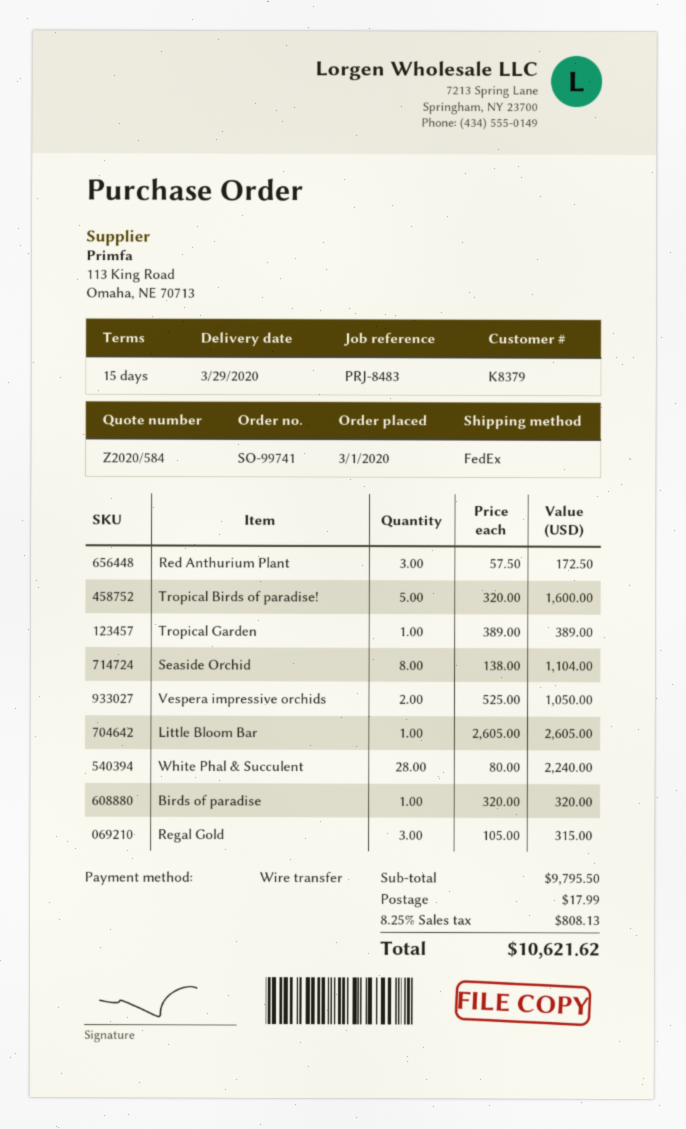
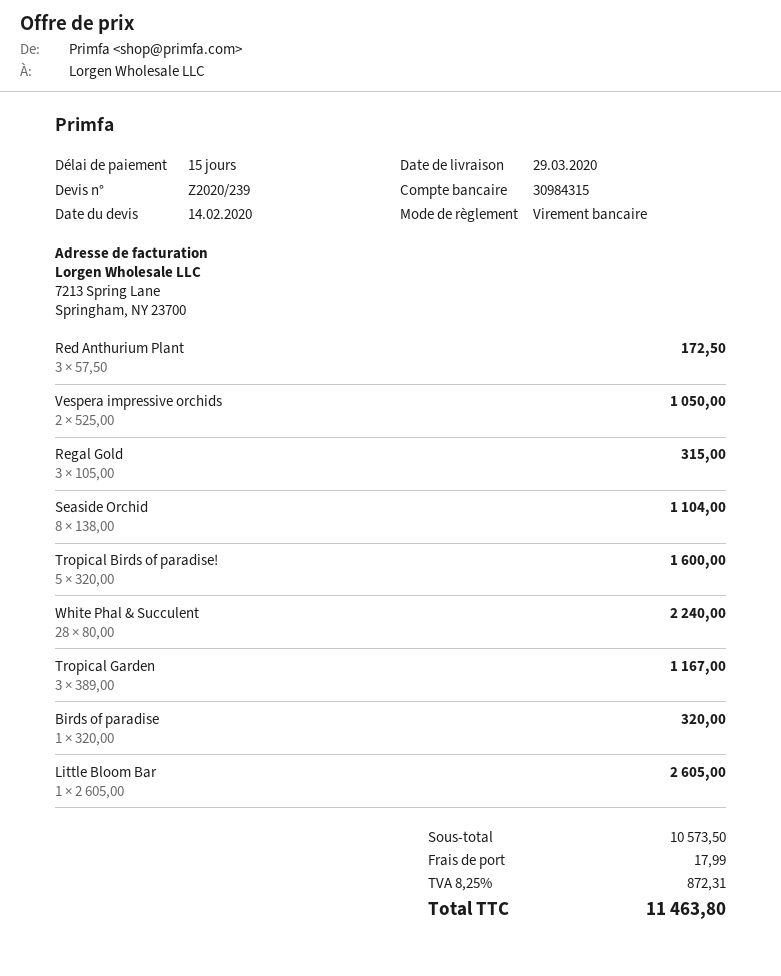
quote number: Z2020/584 -> Z2020/239
Tropical Garden: 1 x 389.00 = 389.00 -> 3 x 389.00 = 1167.00
subtotal: 9795.50 -> 10573.50
tax: 8.25% = 808.13 -> 8.25% = 872.31
total: 10621.62 -> 11463.80

